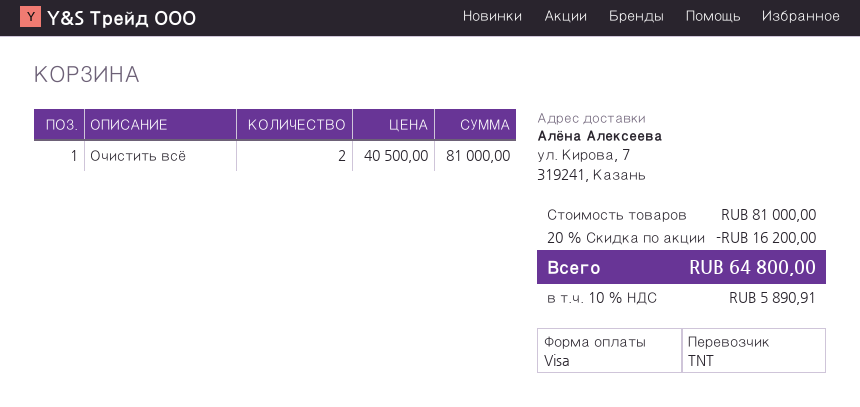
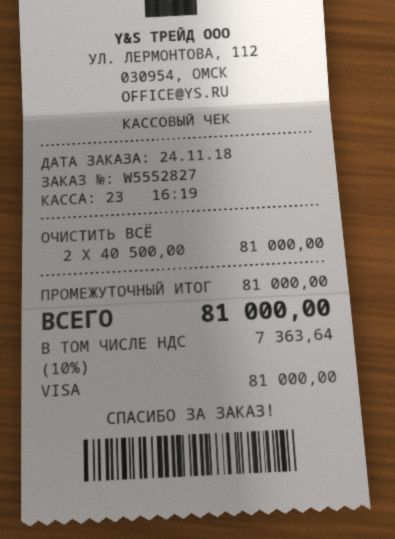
discount: 20% = 16200.00 -> none
tax: 10% = 5890.91 -> 10% = 7363.64
total: 64800.00 -> 81000.00

